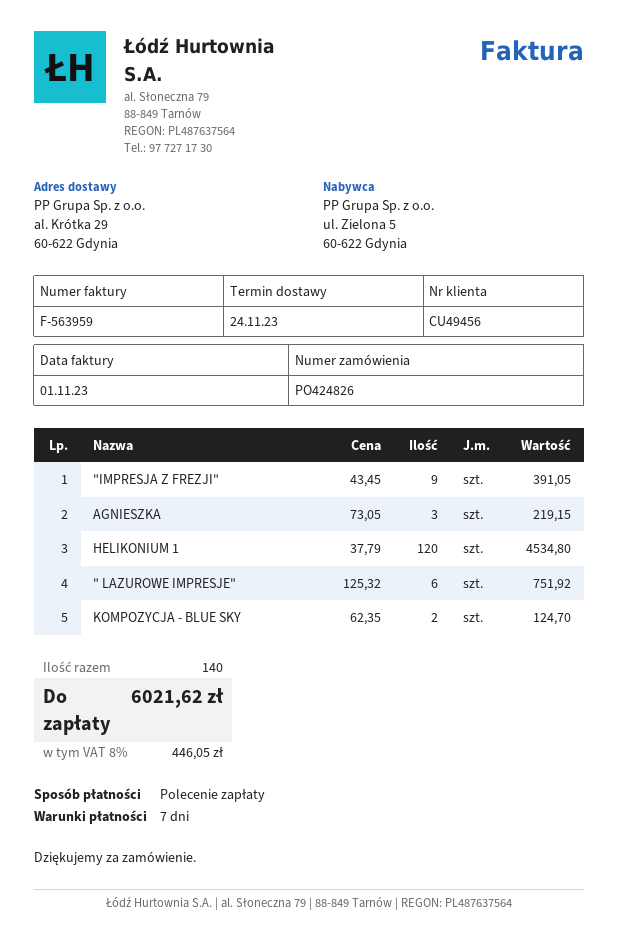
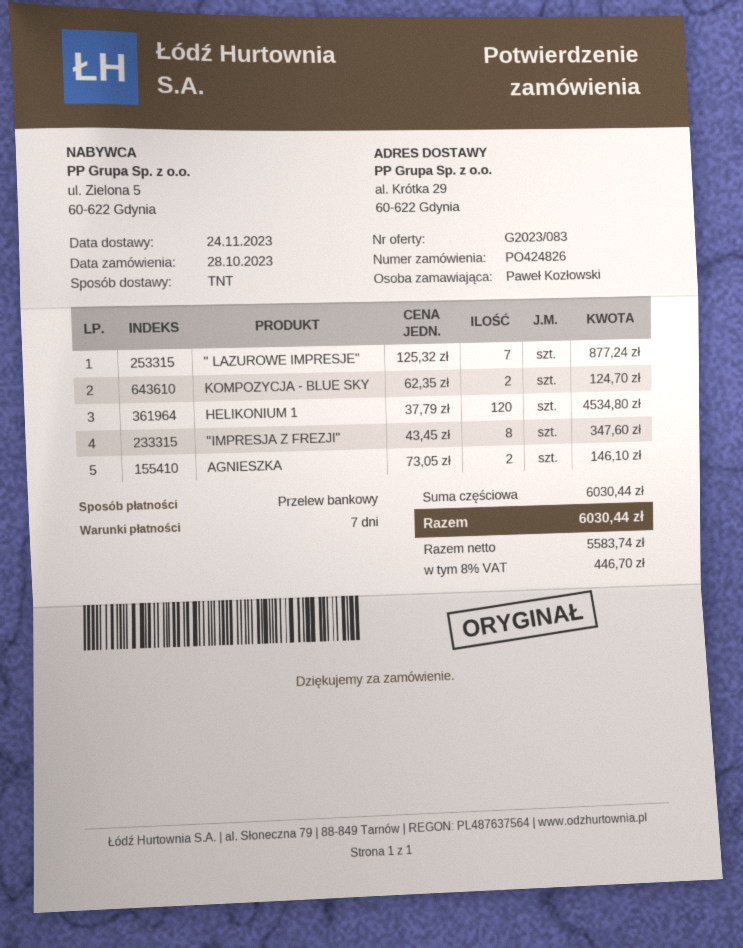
payment method: direct debit -> bank transfer
"IMPRESJA Z FREZJI": 9 x 43.45 = 391.05 -> 8 x 43.45 = 347.60
AGNIESZKA: 3 x 73.05 = 219.15 -> 2 x 73.05 = 146.10
" LAZUROWE IMPRESJE": 6 x 125.32 = 751.92 -> 7 x 125.32 = 877.24
tax: 8% = 446.05 -> 8% = 446.70
total: 6021.62 -> 6030.44

